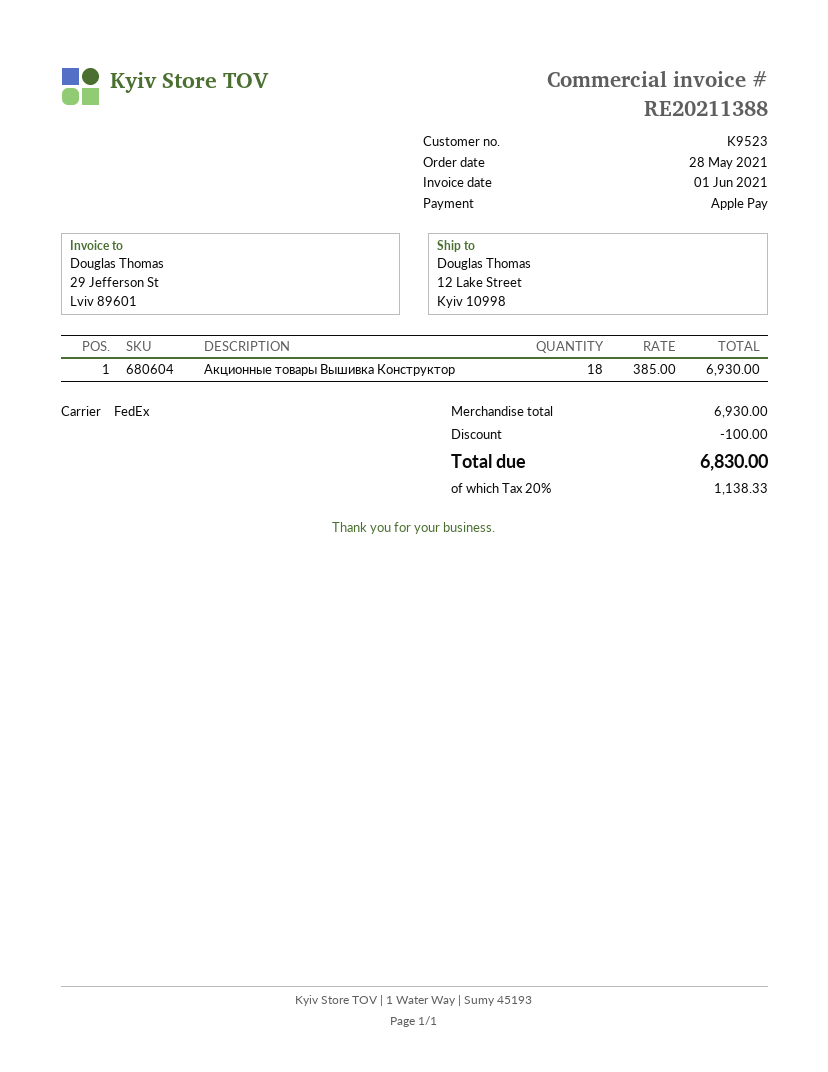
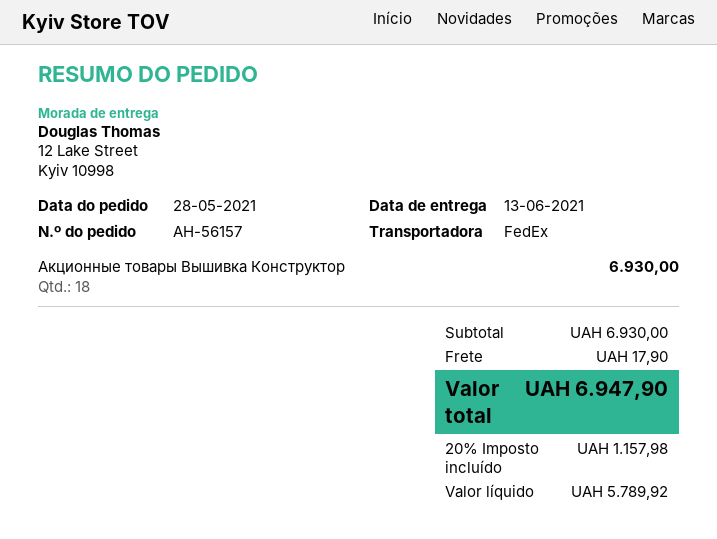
discount: 100.00 -> none
shipping: none -> 17.90
tax: 20% = 1138.33 -> 20% = 1157.98
total: 6830.00 -> 6947.90

